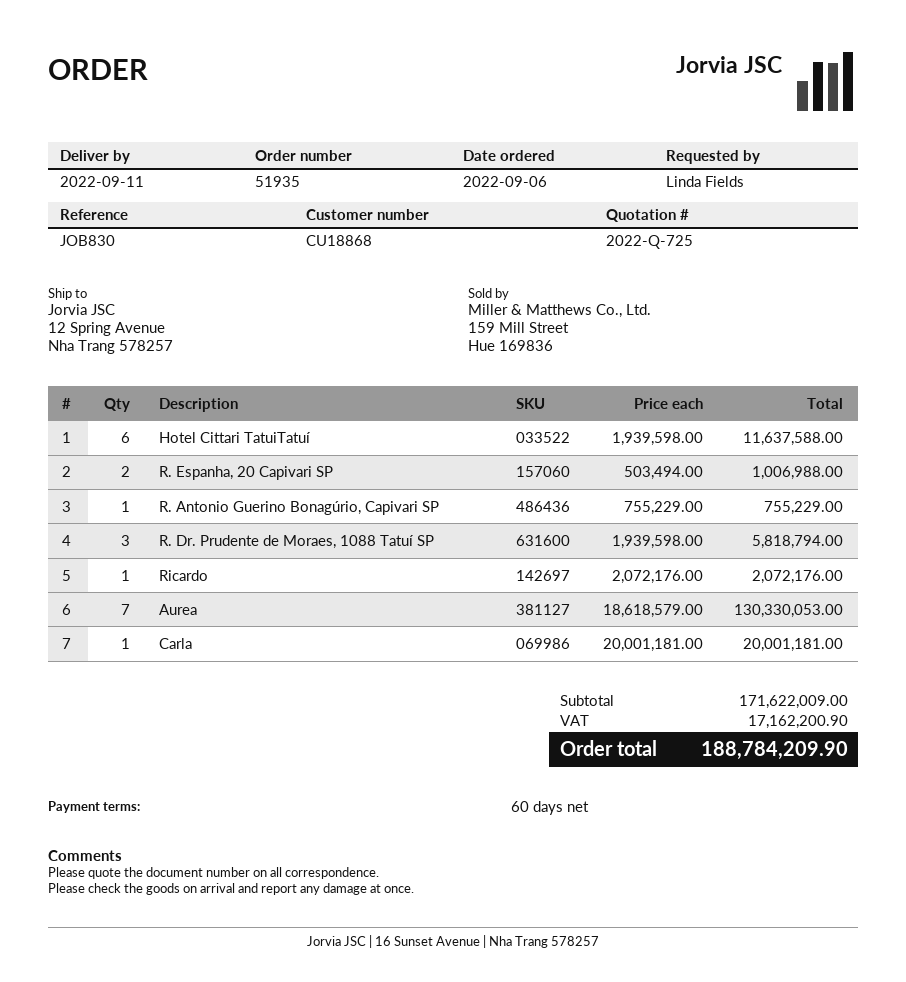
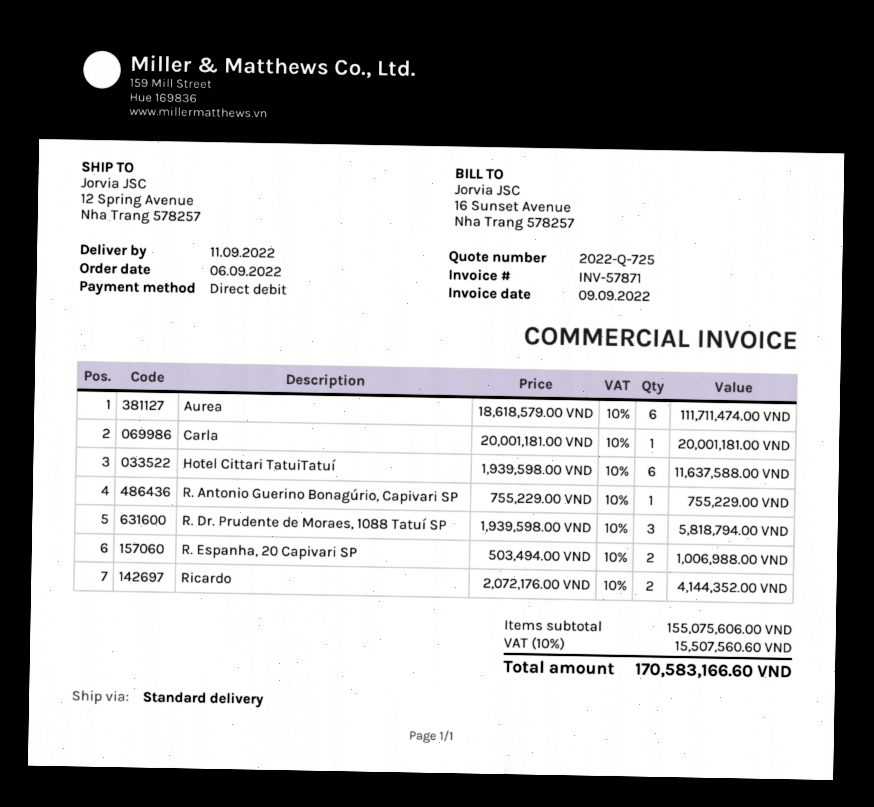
Ricardo: 1 x 2072176.00 = 2072176.00 -> 2 x 2072176.00 = 4144352.00
Aurea: 7 x 18618579.00 = 130330053.00 -> 6 x 18618579.00 = 111711474.00
subtotal: 171622009.00 -> 155075606.00
tax: 17162200.90 -> 15507560.60
total: 188784209.90 -> 170583166.60

